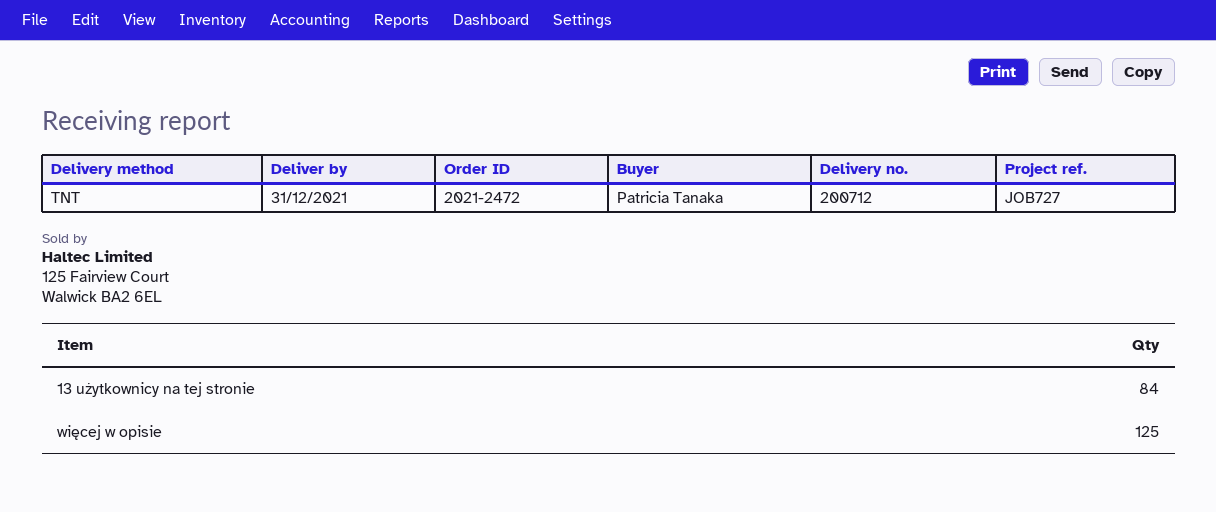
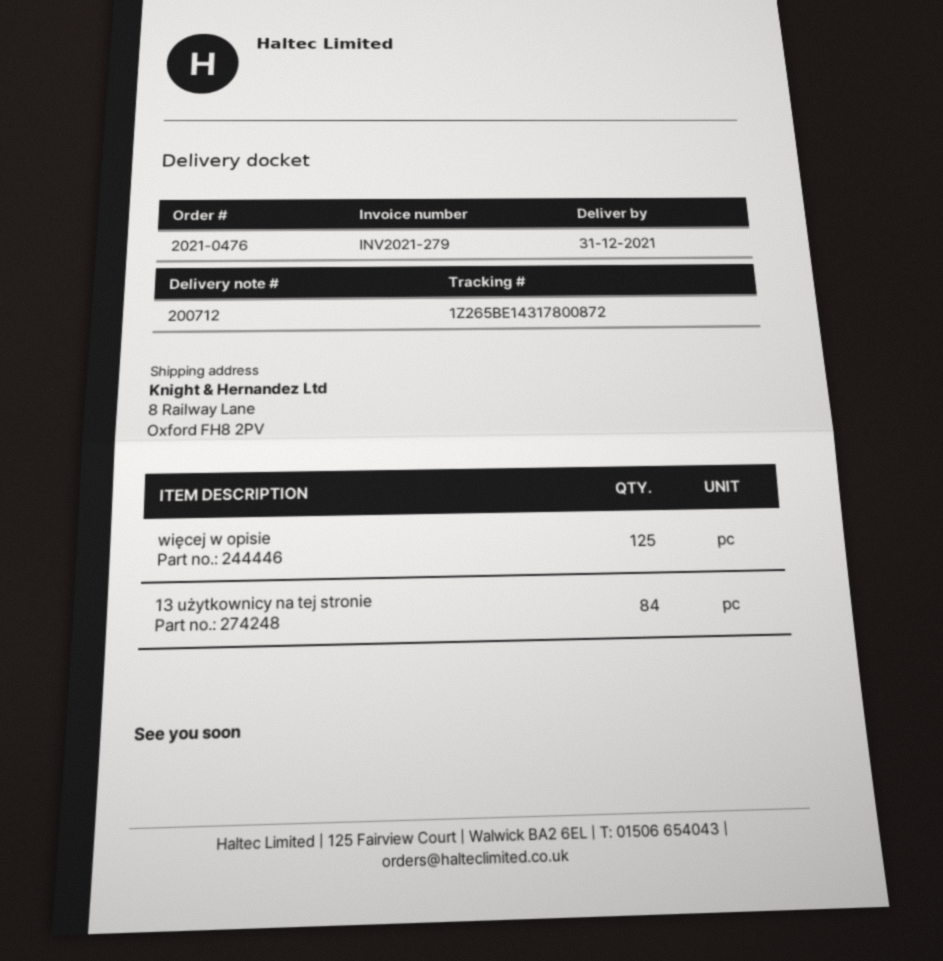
order number: 2021-2472 -> 2021-0476

